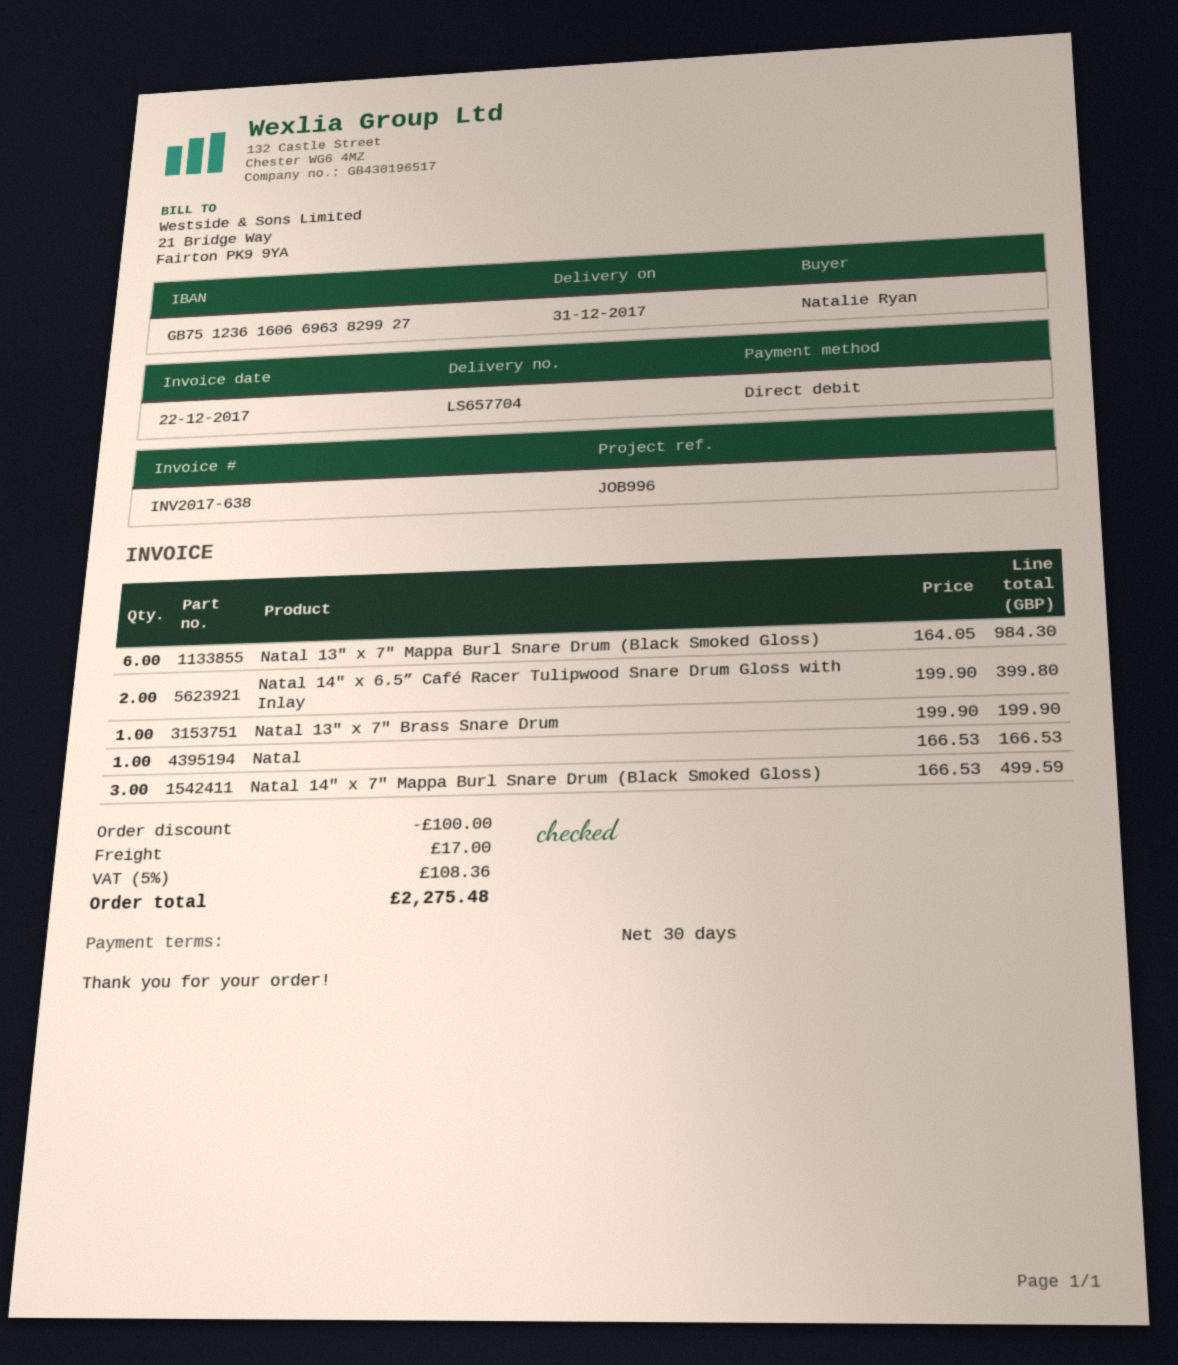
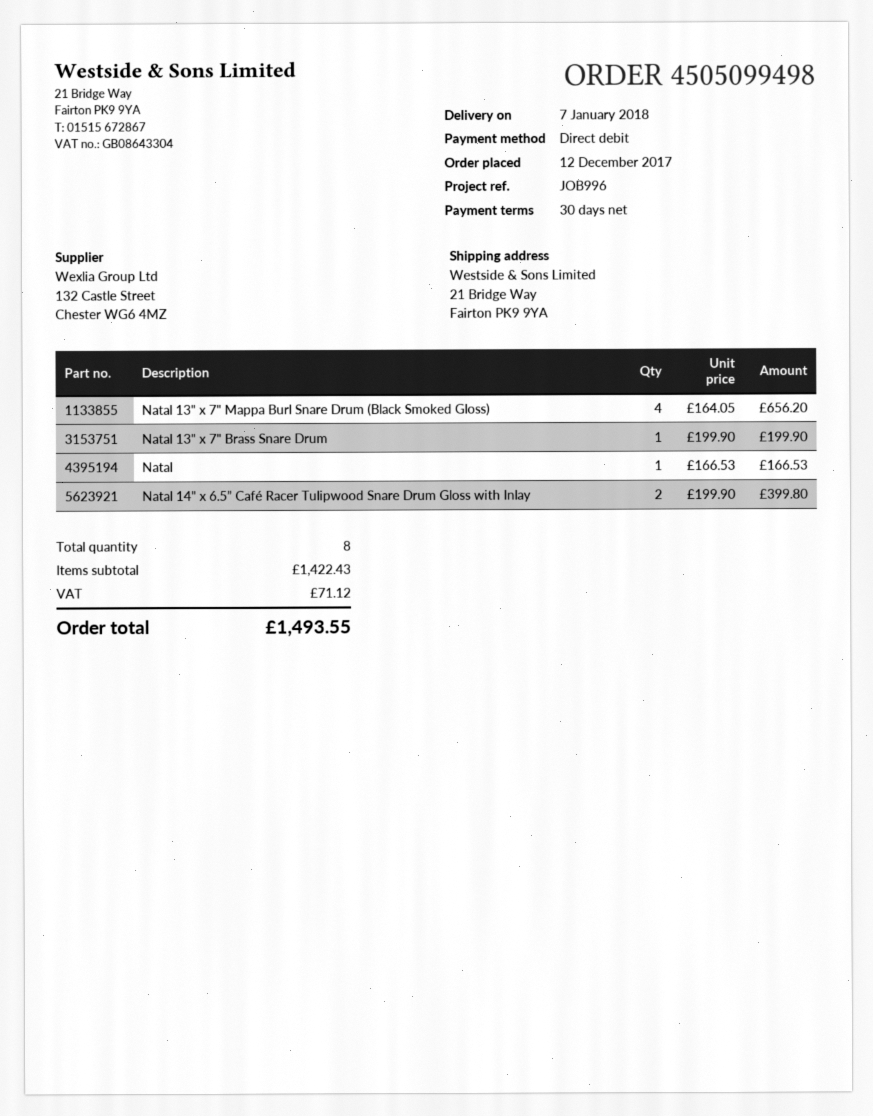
delivery date: 2017-12-31 -> 2018-01-07
Natal 13" x 7" Mappa Burl Snare Drum (Black Smoked Gloss): 6 x 164.05 = 984.30 -> 4 x 164.05 = 656.20
Natal 14" x 7" Mappa Burl Snare Drum (Black Smoked Gloss): 3 x 166.53 = 499.59 -> none
discount: 100.00 -> none
shipping: 17.00 -> none
tax: 108.36 -> 71.12
total: 2275.48 -> 1493.55

